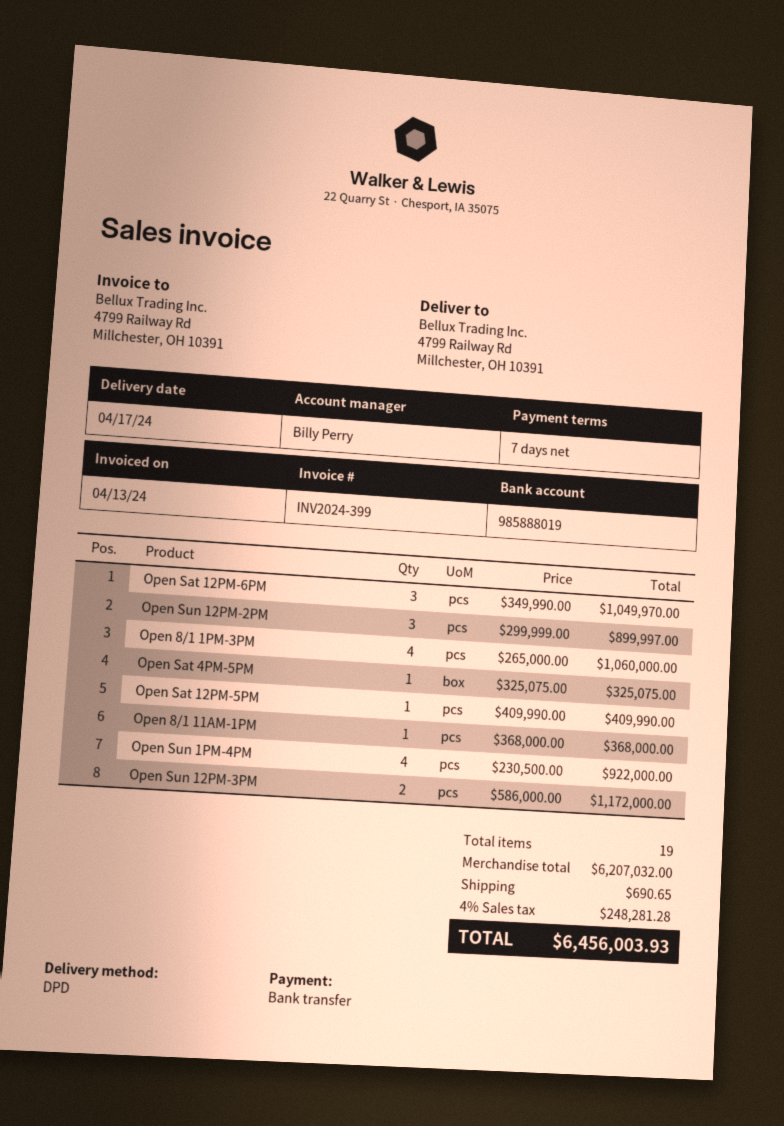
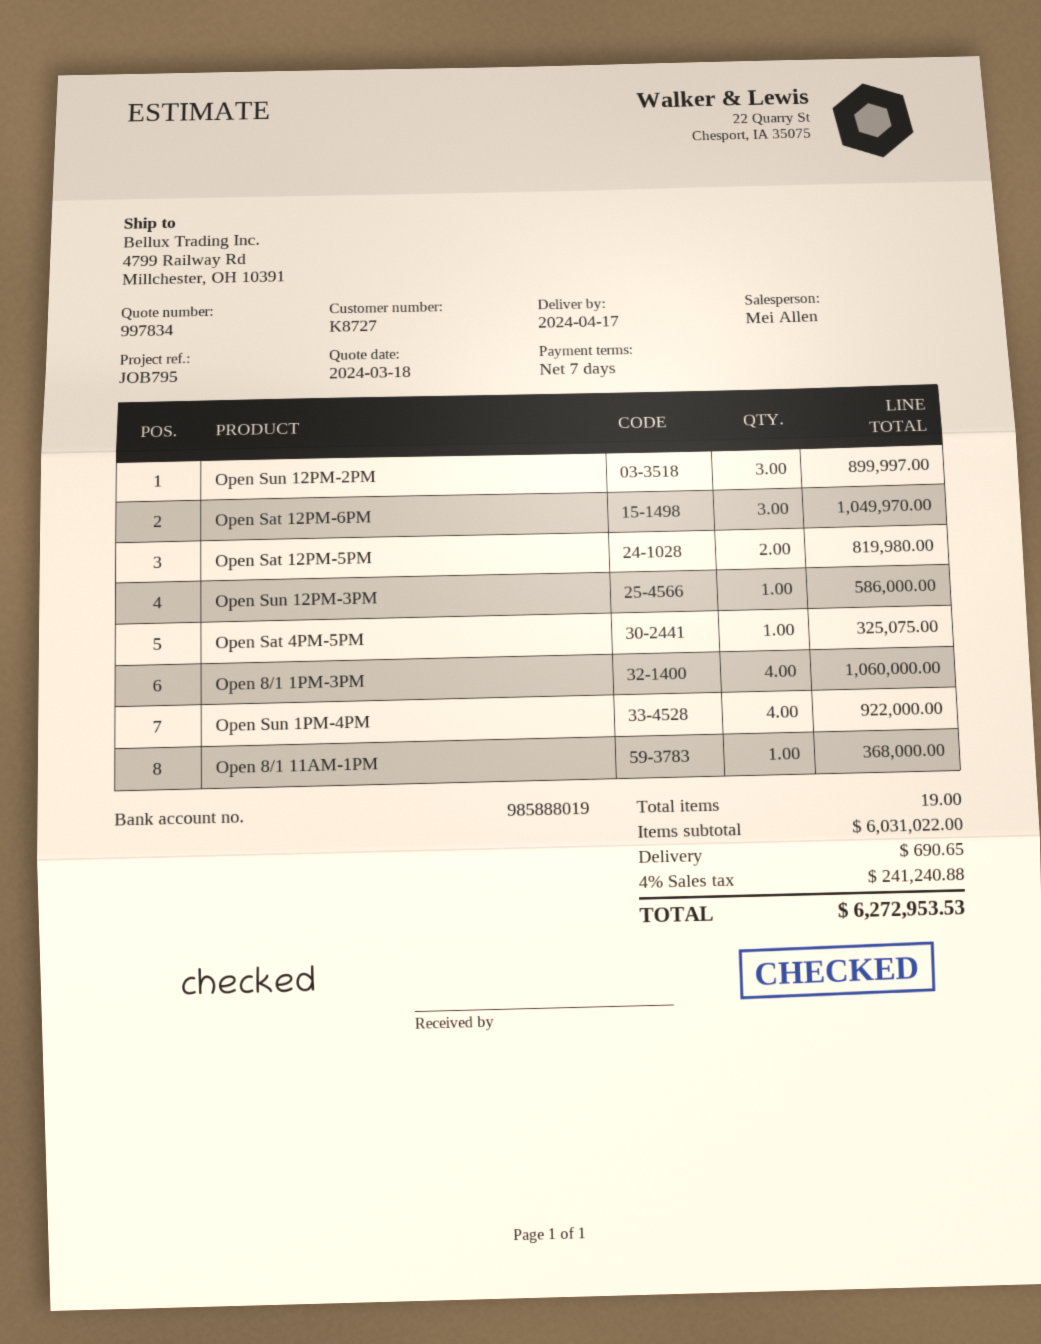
sales rep: Billy Perry -> Mei Allen
Open Sat 12PM-5PM: 1 for 409990.00 -> 2 for 819980.00
Open Sun 12PM-3PM: 2 for 1172000.00 -> 1 for 586000.00
subtotal: 6207032.00 -> 6031022.00
tax: 4% = 248281.28 -> 4% = 241240.88
total: 6456003.93 -> 6272953.53

